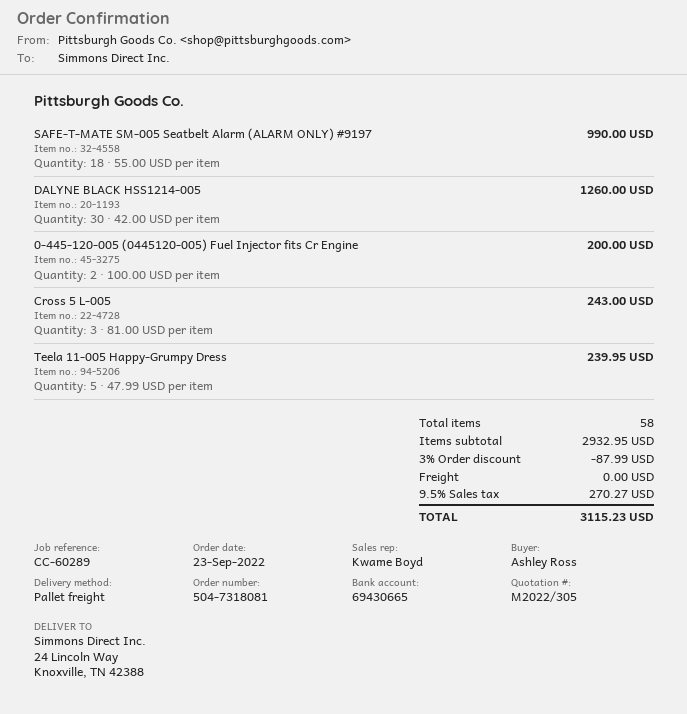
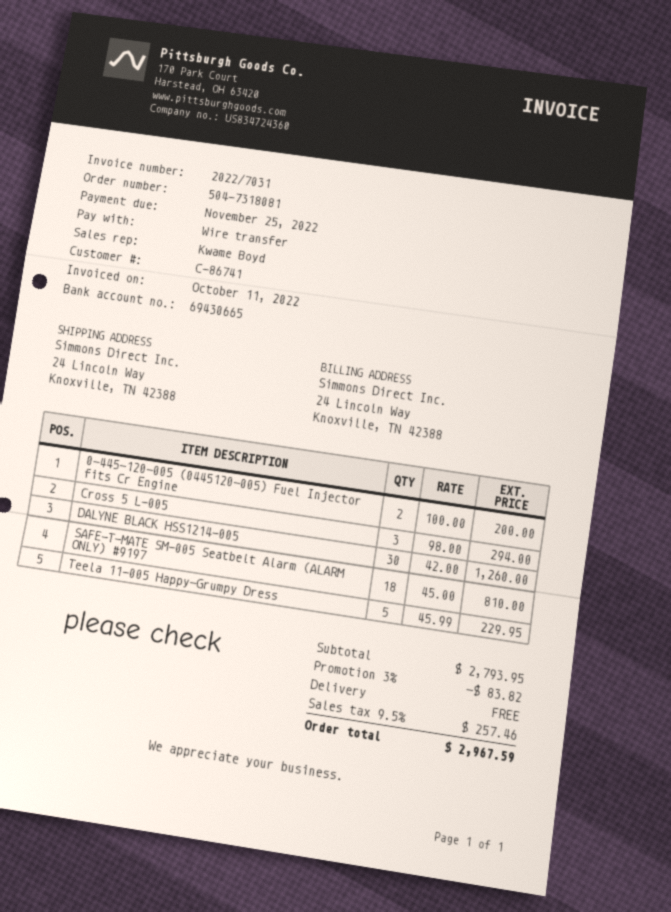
SAFE-T-MATE SM-005 Seatbelt Alarm (ALARM ONLY) #9197: 18 x 55.00 = 990.00 -> 18 x 45.00 = 810.00
Cross 5 L-005: 3 x 81.00 = 243.00 -> 3 x 98.00 = 294.00
Teela 11-005 Happy-Grumpy Dress: 5 x 47.99 = 239.95 -> 5 x 45.99 = 229.95
subtotal: 2932.95 -> 2793.95
discount: 3% = 87.99 -> 3% = 83.82
tax: 9.5% = 270.27 -> 9.5% = 257.46
total: 3115.23 -> 2967.59

